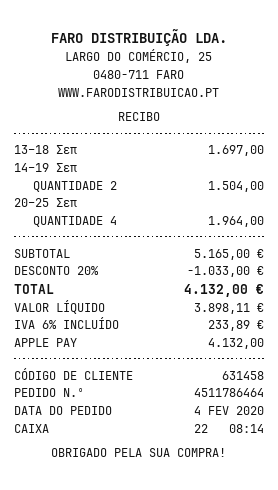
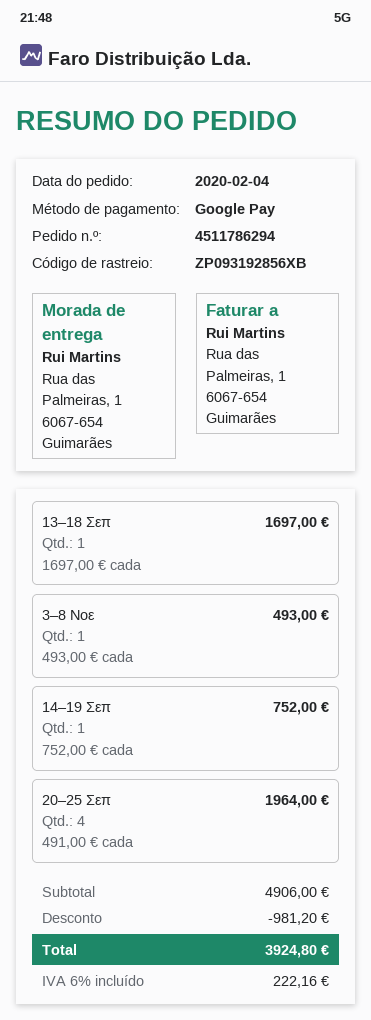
order number: 4511786464 -> 4511786294
payment method: Apple Pay -> Google Pay
14–19 Σεπ: 2 for 1504.00 -> 1 for 752.00
3–8 Νοε: none -> 1 for 493.00
subtotal: 5165.00 -> 4906.00
discount: 1033.00 -> 981.20
tax: 6% = 233.89 -> 6% = 222.16
total: 4132.00 -> 3924.80

